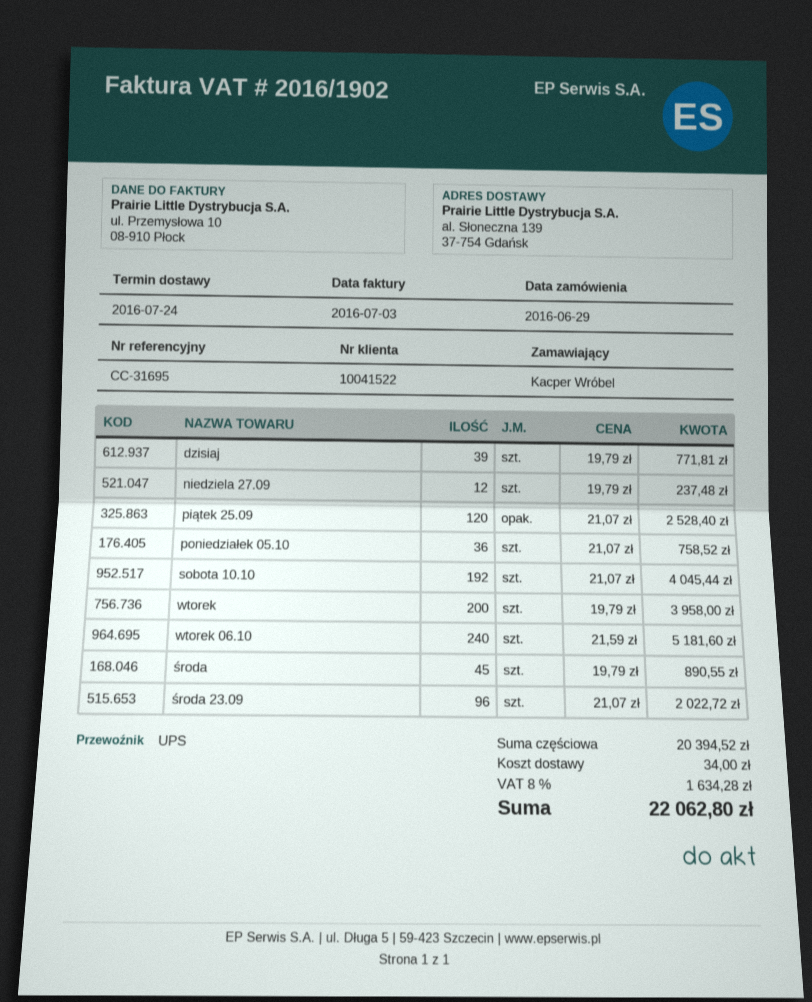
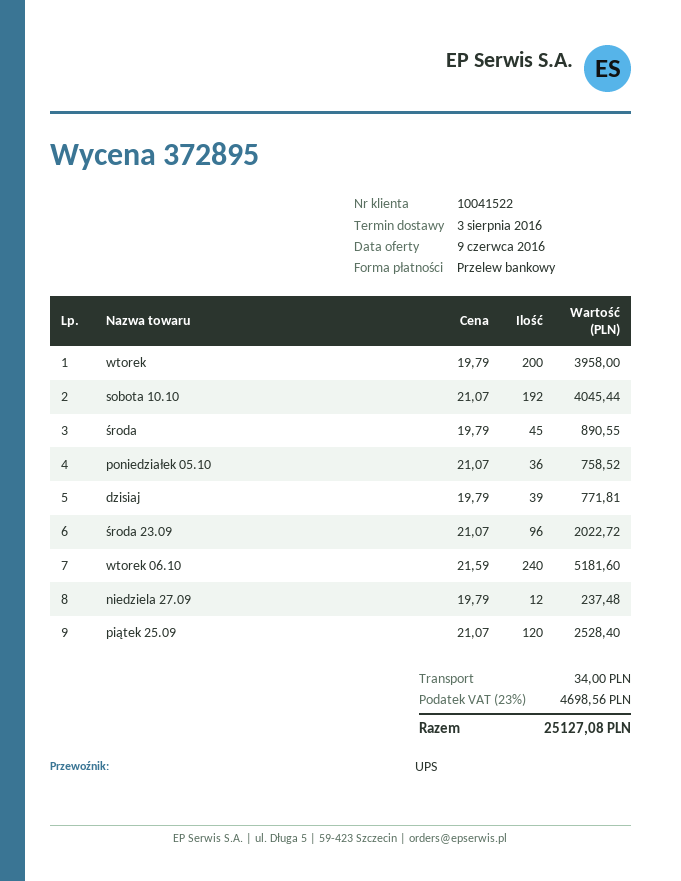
delivery date: 2016-07-24 -> 2016-08-03
tax: 8% = 1634.28 -> 23% = 4698.56
total: 22062.80 -> 25127.08

